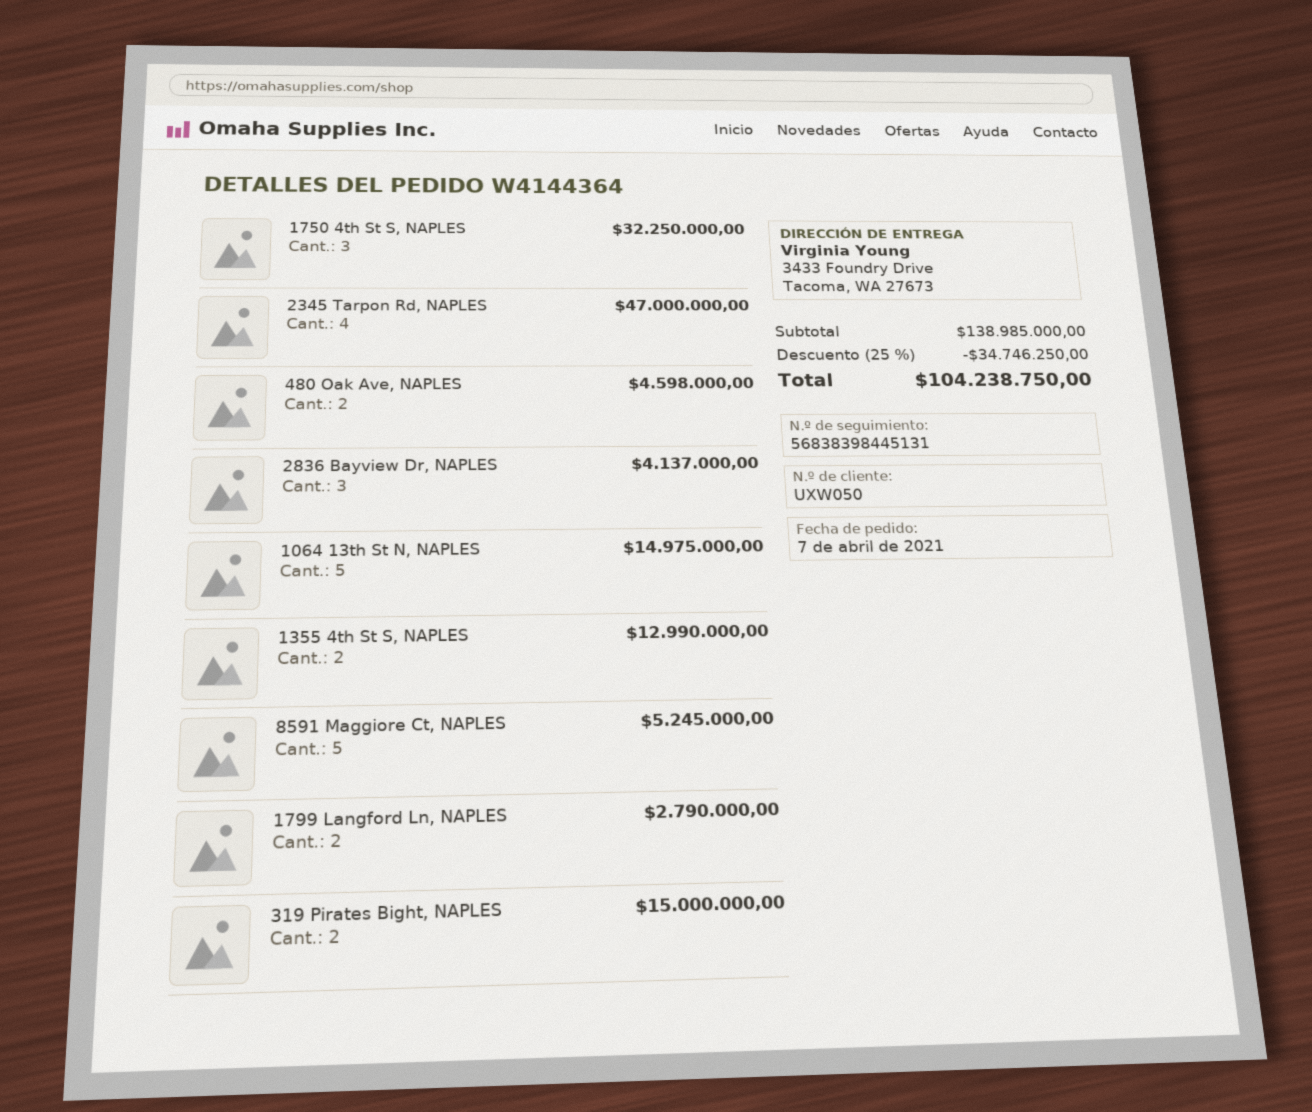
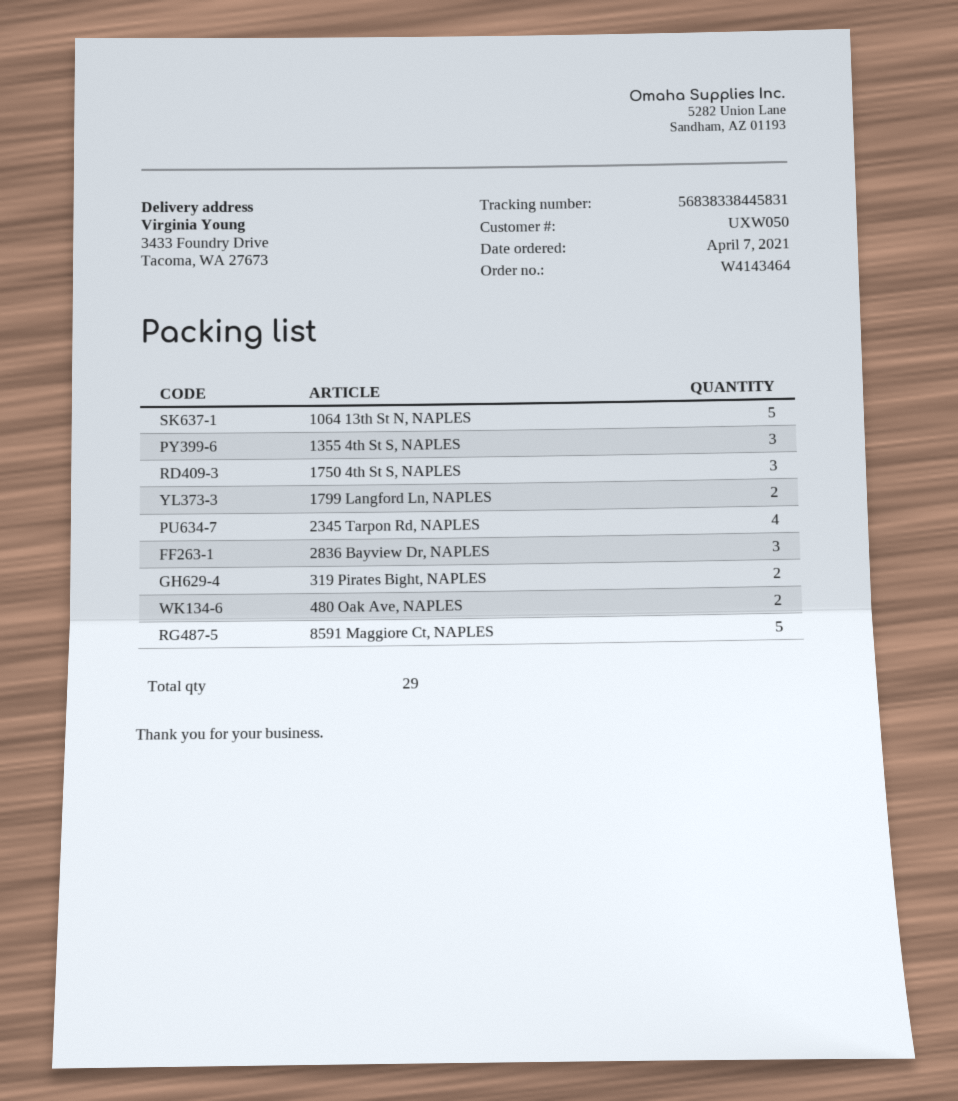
order number: W4144364 -> W4143464
tracking number: 56838398445131 -> 56838338445831
1355 4th St S, NAPLES: 2 -> 3

